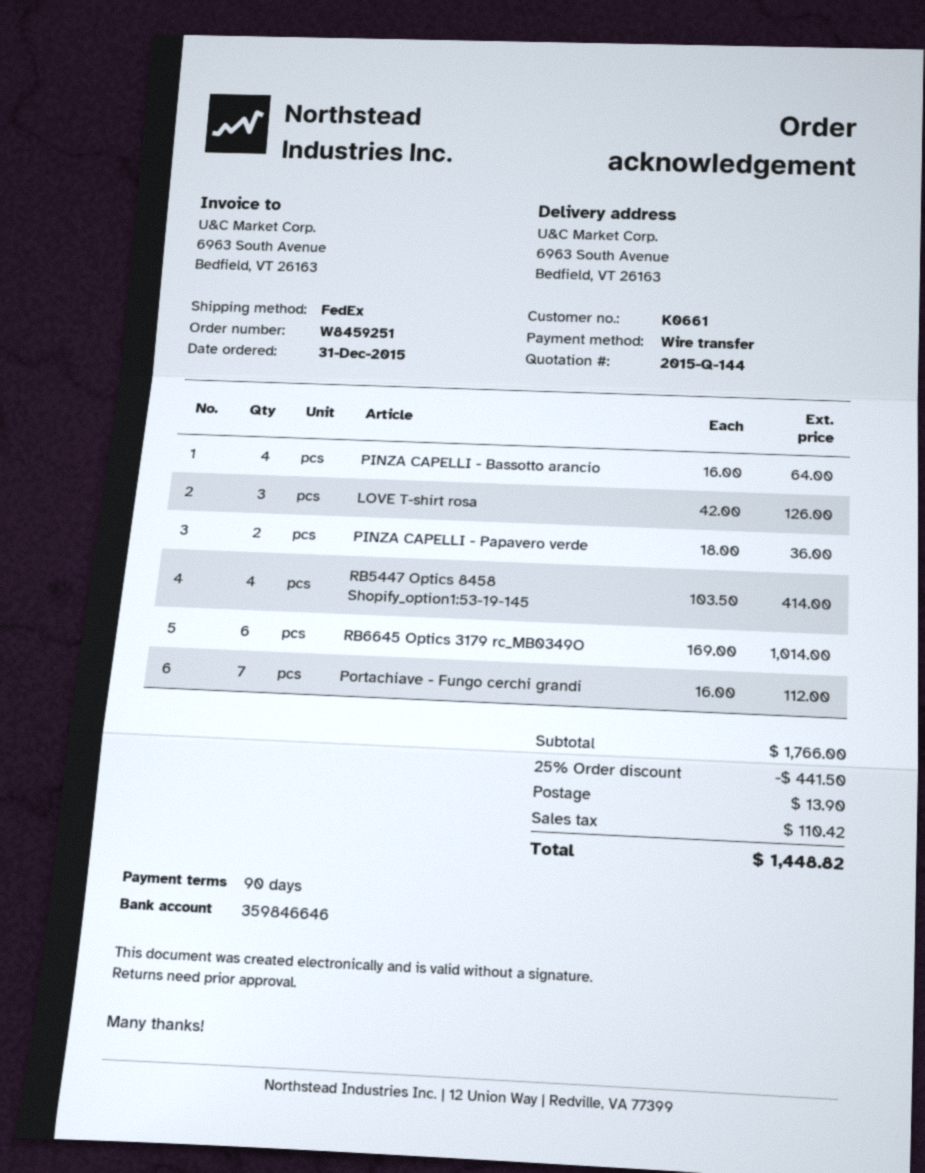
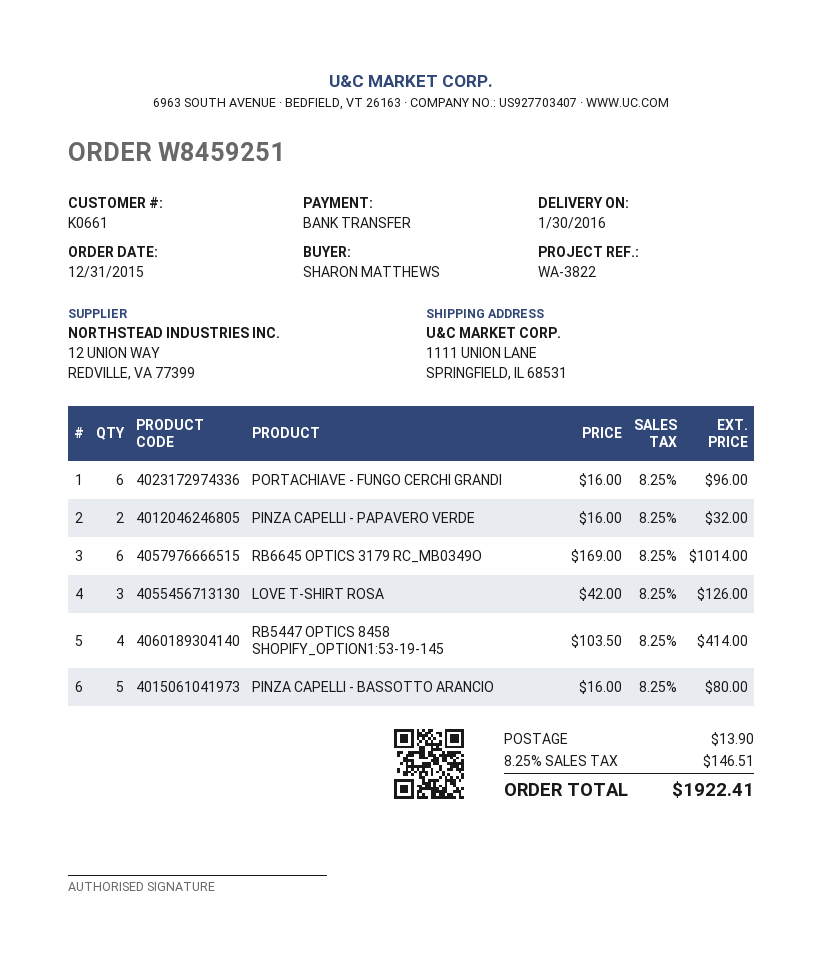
ship to: 6963 South Avenue, Bedfield, VT 26163 -> 1111 UNION LANE, SPRINGFIELD, IL 68531
PINZA CAPELLI - Bassotto arancio: 4 x 16.00 = 64.00 -> 5 x 16.00 = 80.00
PINZA CAPELLI - Papavero verde: 2 x 18.00 = 36.00 -> 2 x 16.00 = 32.00
Portachiave - Fungo cerchi grandi: 7 x 16.00 = 112.00 -> 6 x 16.00 = 96.00
discount: 25% = 441.50 -> none
tax: 110.42 -> 146.51
total: 1448.82 -> 1922.41

